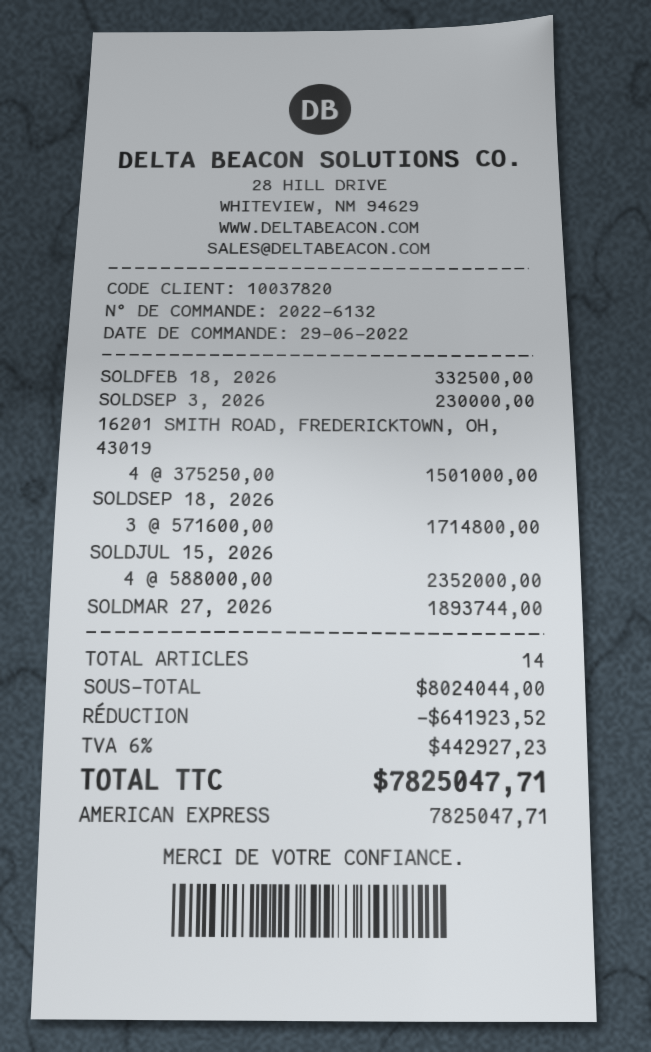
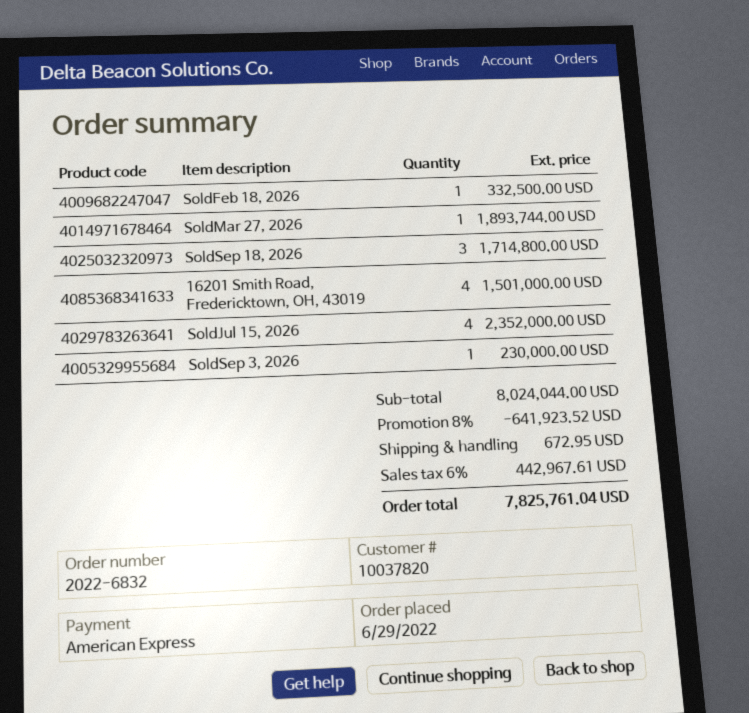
order number: 2022-6132 -> 2022-6832
shipping: none -> 672.95
tax: 6% = 442927.23 -> 6% = 442967.61
total: 7825047.71 -> 7825761.04

